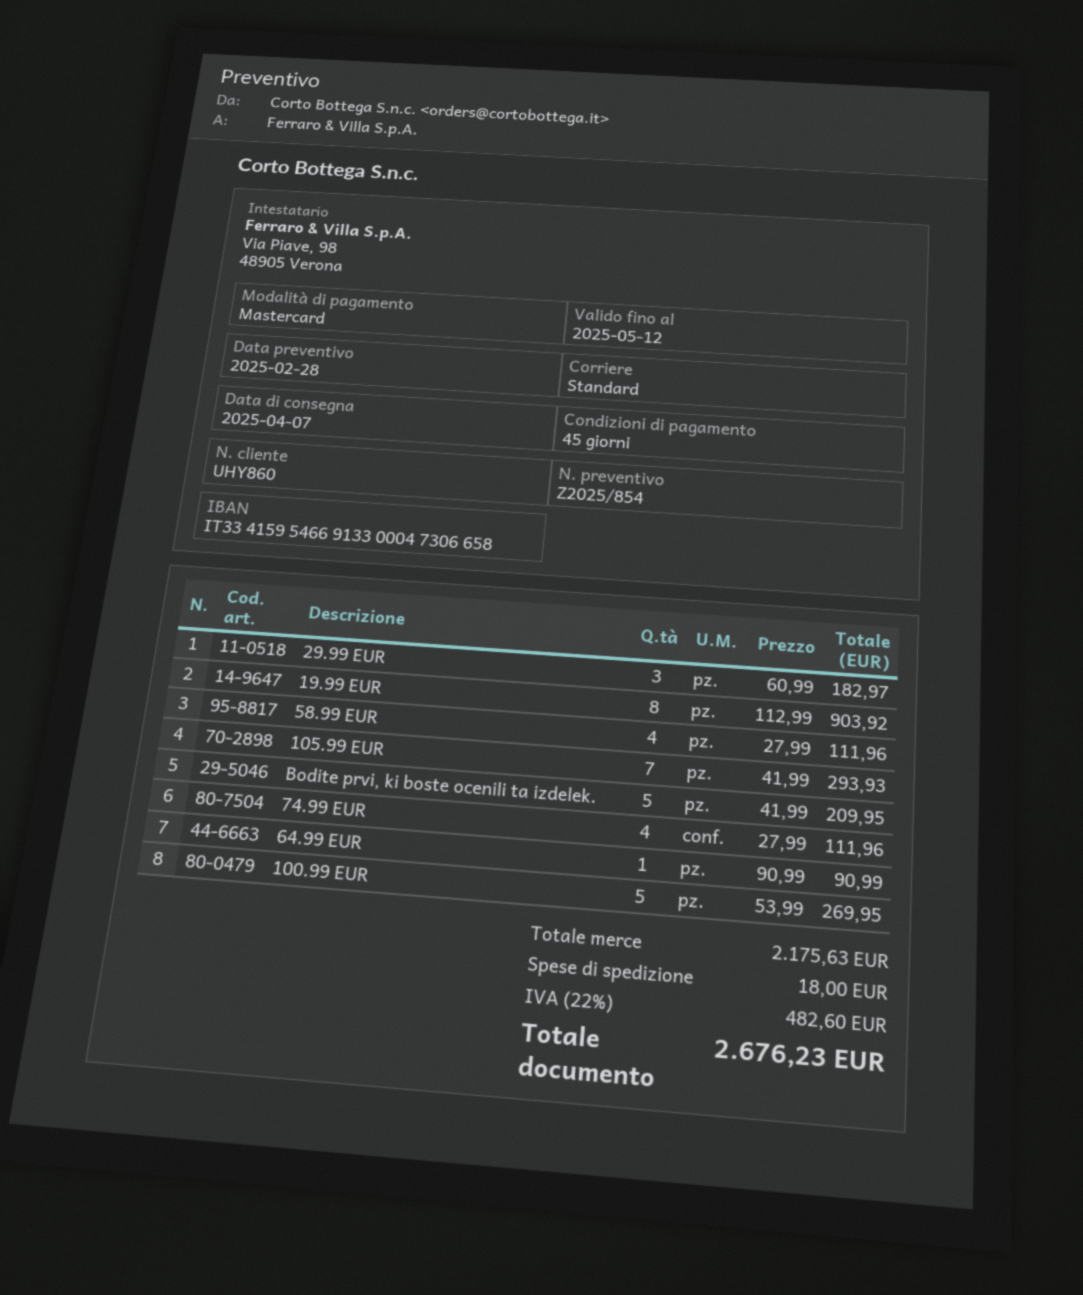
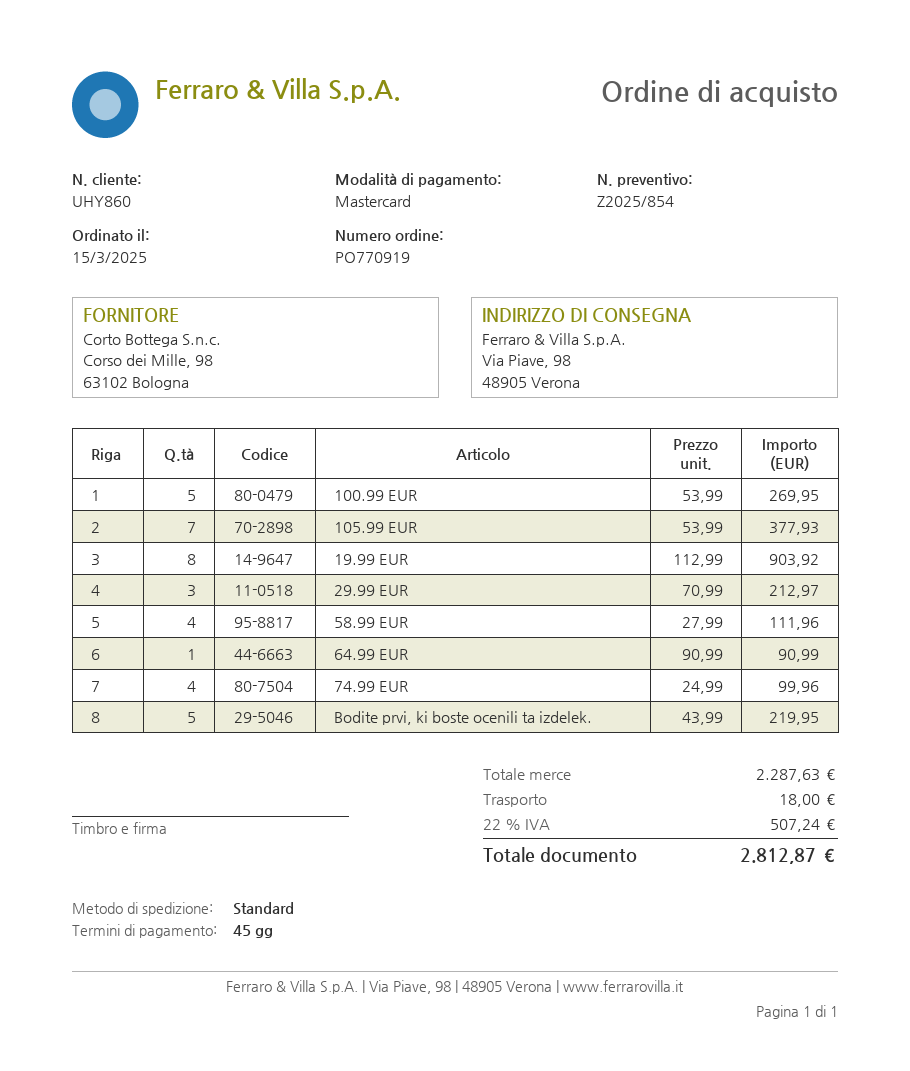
29.99 EUR: 3 x 60.99 = 182.97 -> 3 x 70.99 = 212.97
105.99 EUR: 7 x 41.99 = 293.93 -> 7 x 53.99 = 377.93
Bodite prvi, ki boste ocenili ta izdelek.: 5 x 41.99 = 209.95 -> 5 x 43.99 = 219.95
74.99 EUR: 4 x 27.99 = 111.96 -> 4 x 24.99 = 99.96
subtotal: 2175.63 -> 2287.63
tax: 22% = 482.60 -> 22% = 507.24
total: 2676.23 -> 2812.87

